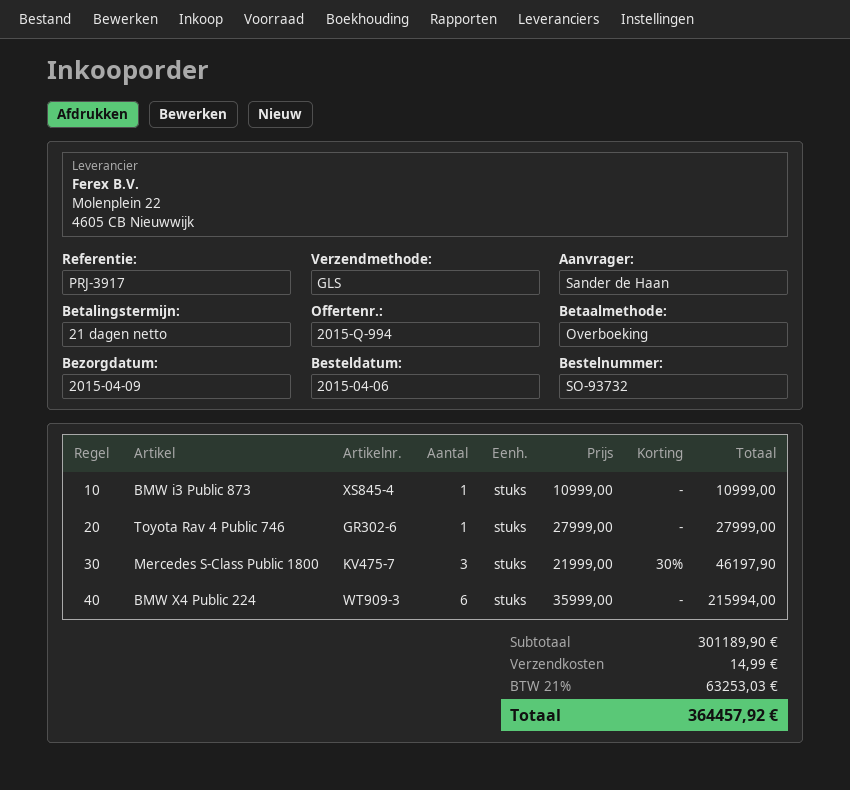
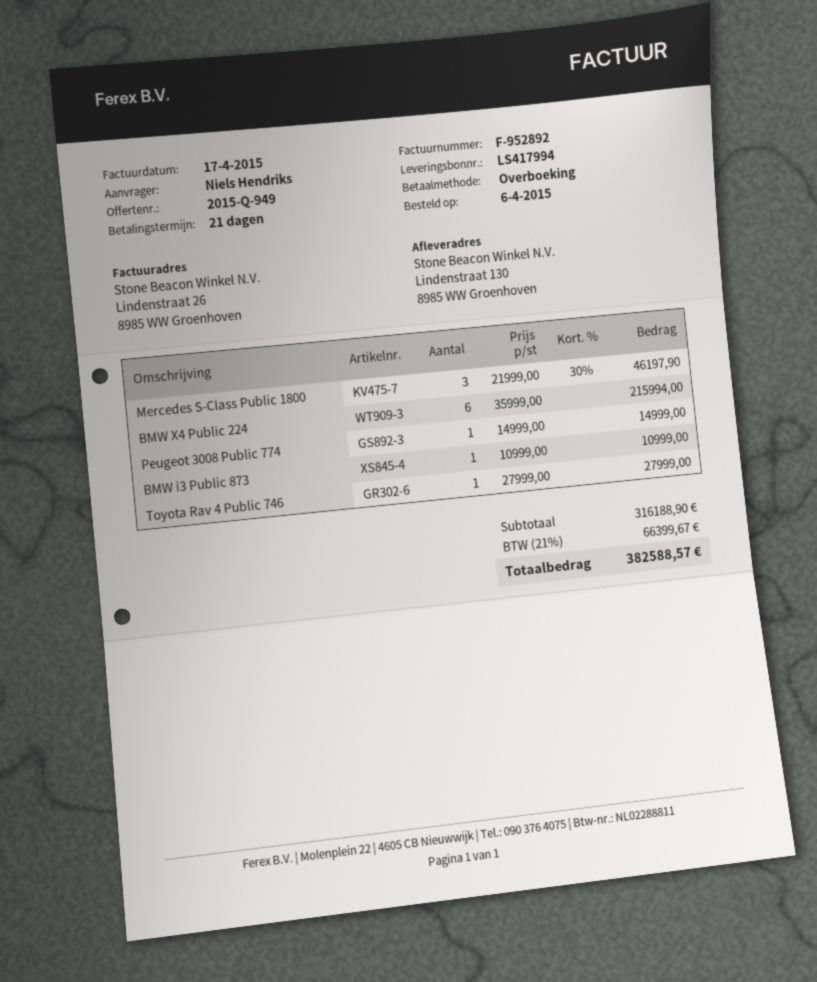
quote number: 2015-Q-994 -> 2015-Q-949
ordered by: Sander de Haan -> Niels Hendriks
Peugeot 3008 Public 774: none -> 1 x 14999.00 = 14999.00
subtotal: 301189.90 -> 316188.90
shipping: 14.99 -> none
tax: 21% = 63253.03 -> 21% = 66399.67
total: 364457.92 -> 382588.57

